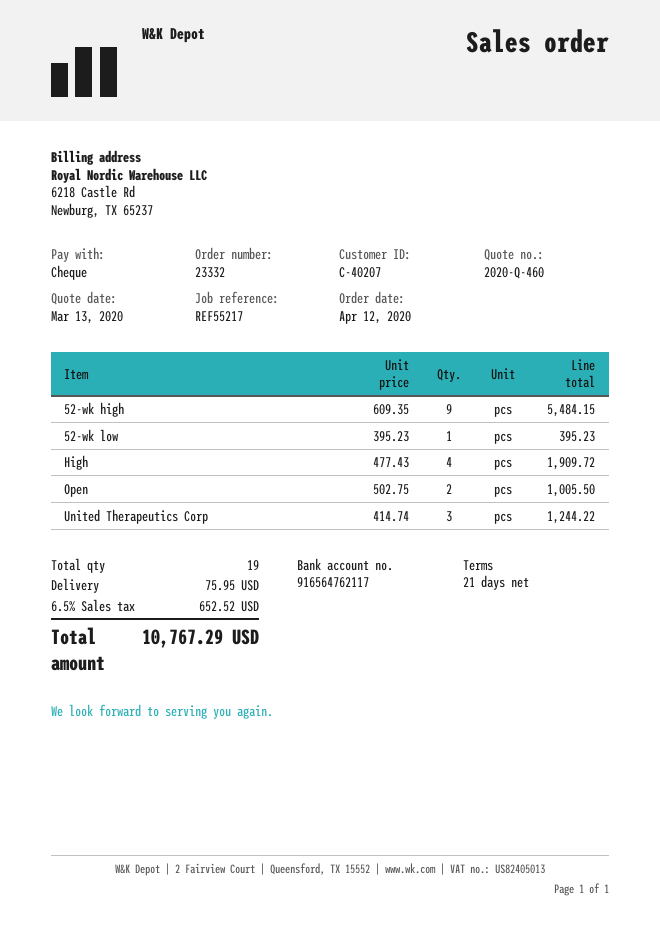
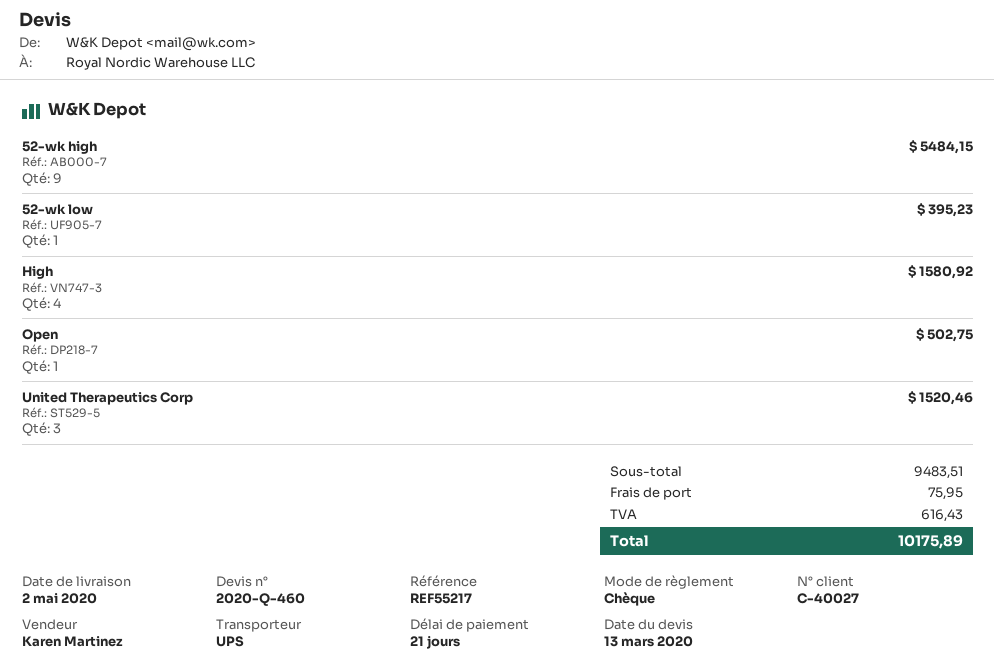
customer number: C-40207 -> C-40027
High: 4 for 1909.72 -> 4 for 1580.92
Open: 2 for 1005.50 -> 1 for 502.75
United Therapeutics Corp: 3 for 1244.22 -> 3 for 1520.46
tax: 652.52 -> 616.43
total: 10767.29 -> 10175.89

